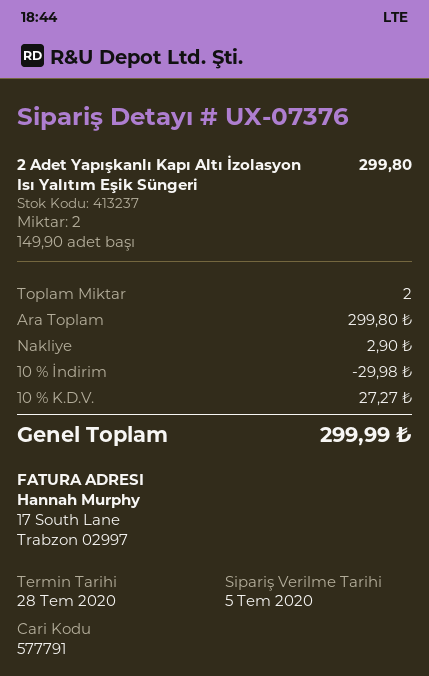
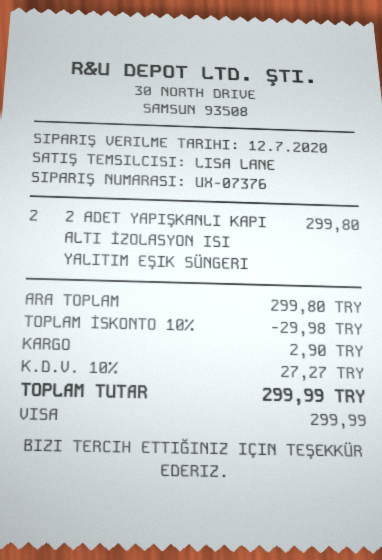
order date: 2020-07-05 -> 2020-07-12

